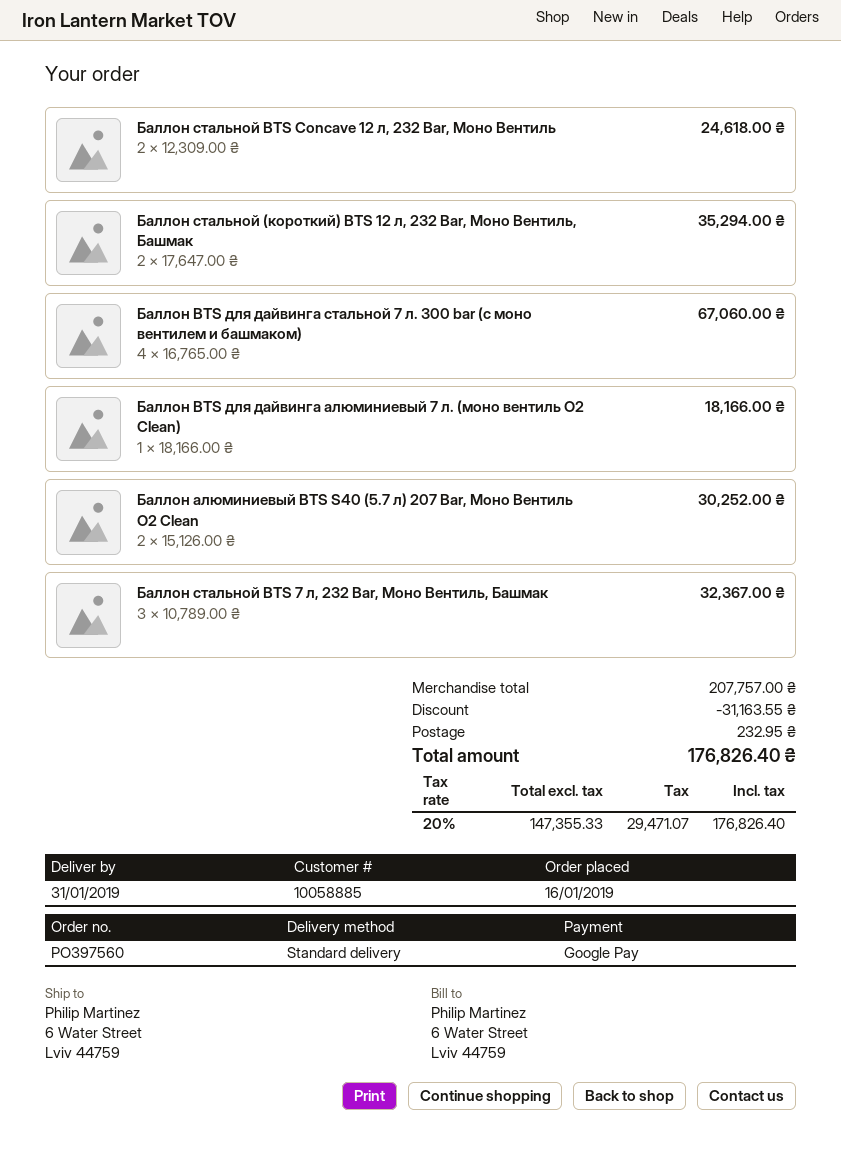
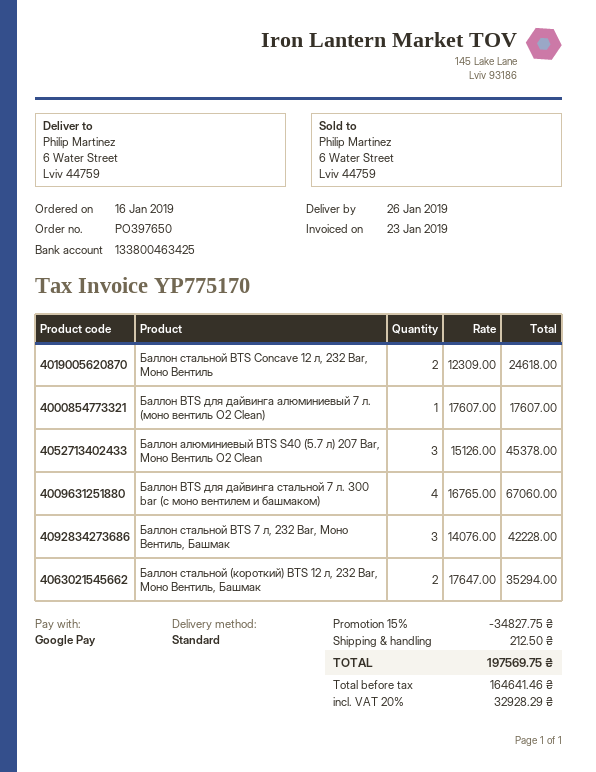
order number: PO397560 -> PO397650
delivery date: 2019-01-31 -> 2019-01-26
Баллон BTS для дайвинга алюминиевый 7 л. (моно вентиль O2 Clean): 1 x 18166.00 = 18166.00 -> 1 x 17607.00 = 17607.00
Баллон алюминиевый BTS S40 (5.7 л) 207 Bar, Моно Вентиль O2 Clean: 2 x 15126.00 = 30252.00 -> 3 x 15126.00 = 45378.00
Баллон стальной BTS 7 л, 232 Bar, Моно Вентиль, Башмак: 3 x 10789.00 = 32367.00 -> 3 x 14076.00 = 42228.00
discount: 31163.55 -> 34827.75
shipping: 232.95 -> 212.50
net: 147355.33 -> 164641.46
tax: 20% = 29471.07 -> 20% = 32928.29
total: 176826.40 -> 197569.75

